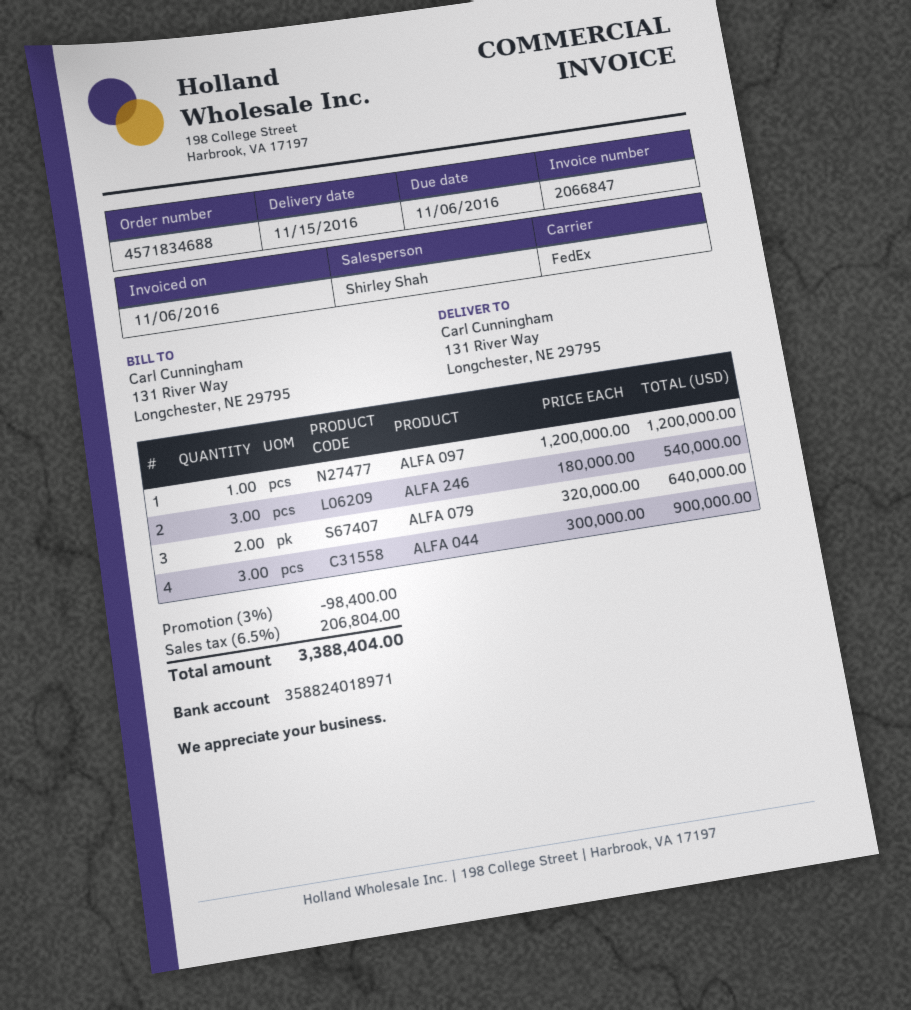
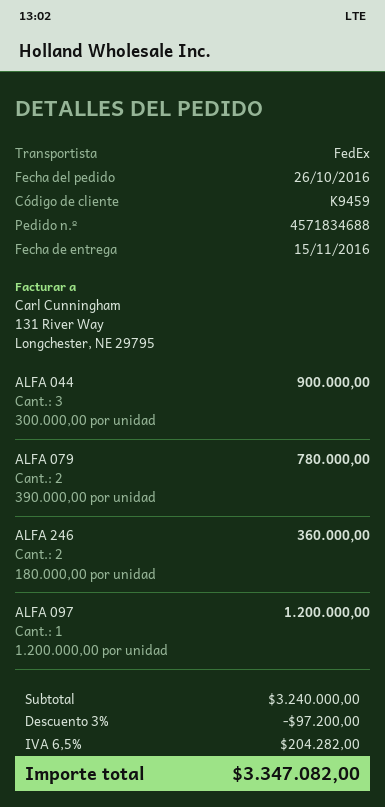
ALFA 246: 3 x 180000.00 = 540000.00 -> 2 x 180000.00 = 360000.00
ALFA 079: 2 x 320000.00 = 640000.00 -> 2 x 390000.00 = 780000.00
discount: 3% = 98400.00 -> 3% = 97200.00
tax: 6.5% = 206804.00 -> 6.5% = 204282.00
total: 3388404.00 -> 3347082.00

